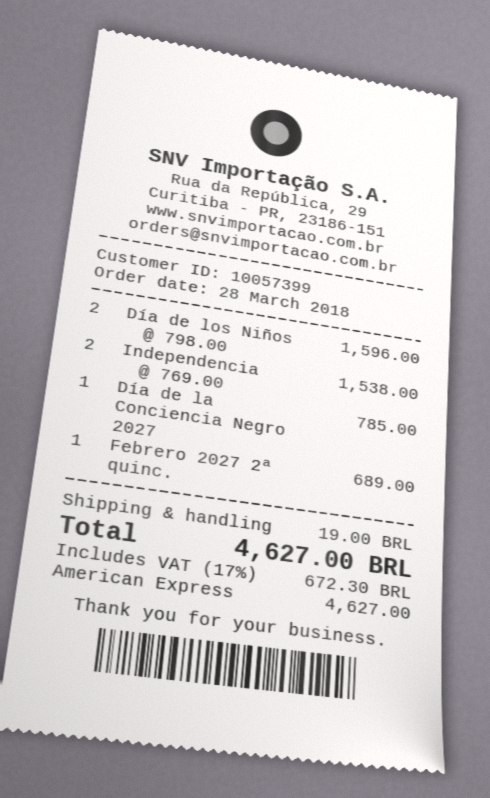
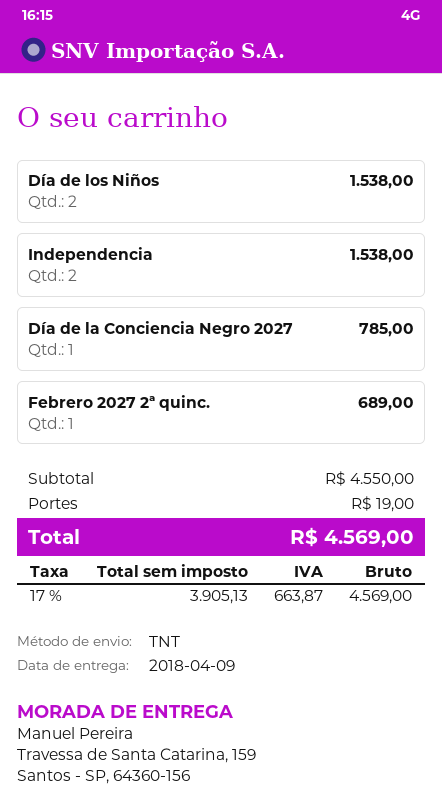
Día de los Niños: 2 for 1596.00 -> 2 for 1538.00
tax: 17% = 672.30 -> 17% = 663.87
total: 4627.00 -> 4569.00

